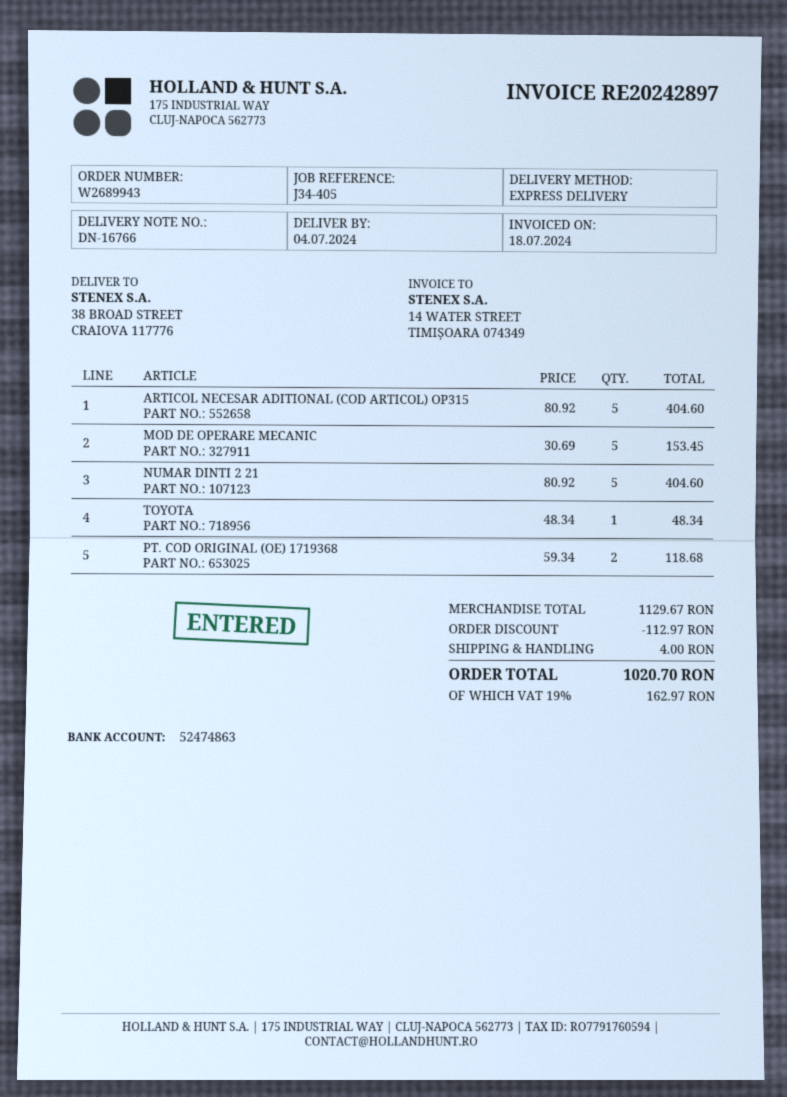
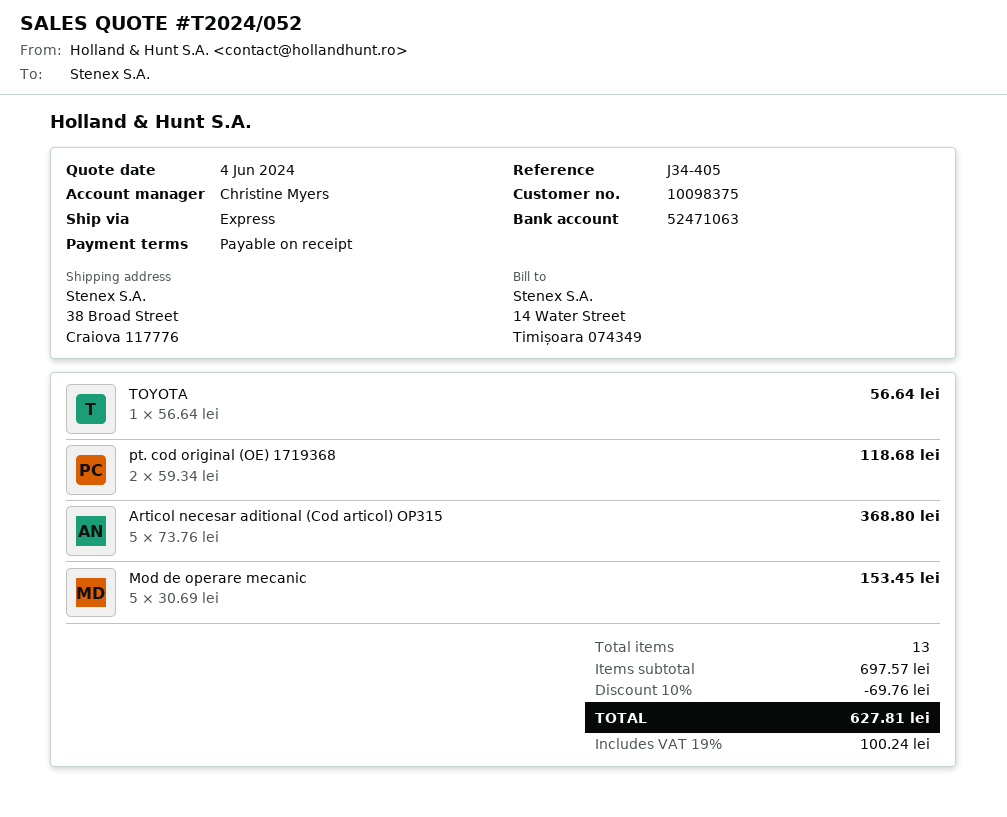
bank account: 52474863 -> 52471063
ARTICOL NECESAR ADITIONAL (COD ARTICOL) OP315: 5 x 80.92 = 404.60 -> 5 x 73.76 = 368.80
NUMAR DINTI 2 21: 5 x 80.92 = 404.60 -> none
TOYOTA: 1 x 48.34 = 48.34 -> 1 x 56.64 = 56.64
subtotal: 1129.67 -> 697.57
discount: 112.97 -> 69.76
shipping: 4.00 -> none
tax: 19% = 162.97 -> 19% = 100.24
total: 1020.70 -> 627.81

